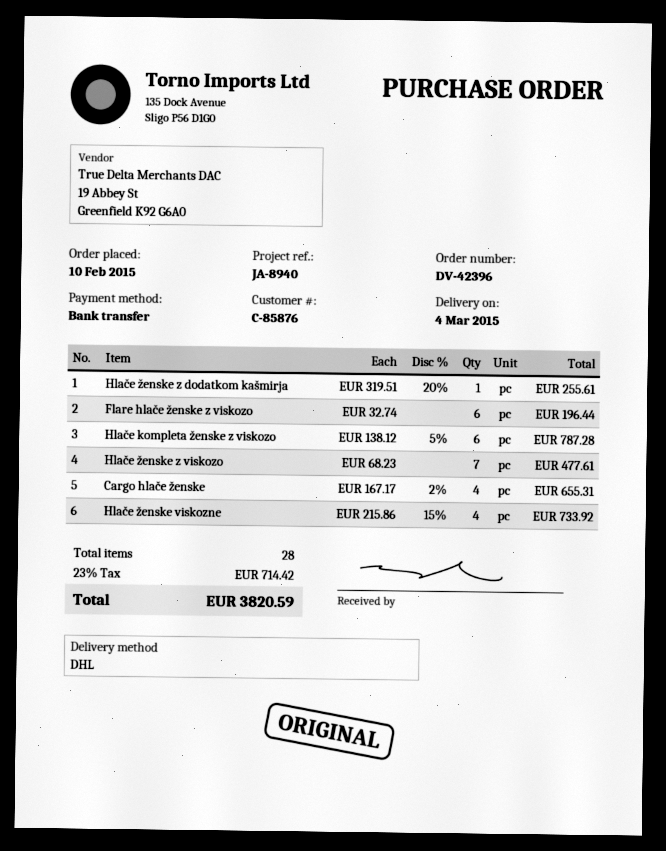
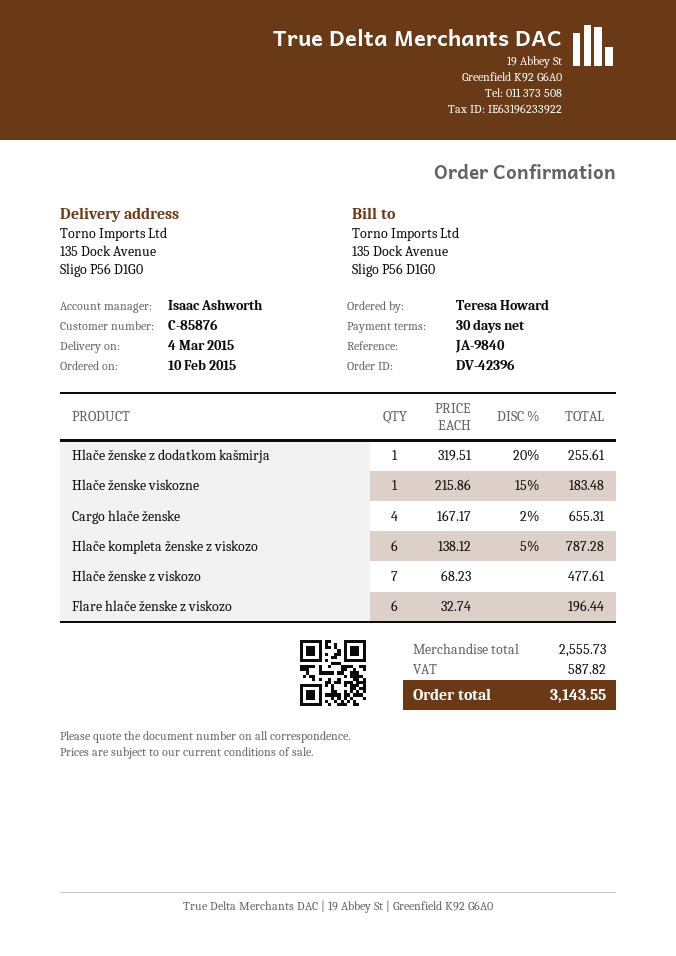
reference: JA-8940 -> JA-9840
Hlače ženske viskozne: 4 x 215.86 - 15% = 733.92 -> 1 x 215.86 - 15% = 183.48
tax: 714.42 -> 587.82
total: 3820.59 -> 3143.55

